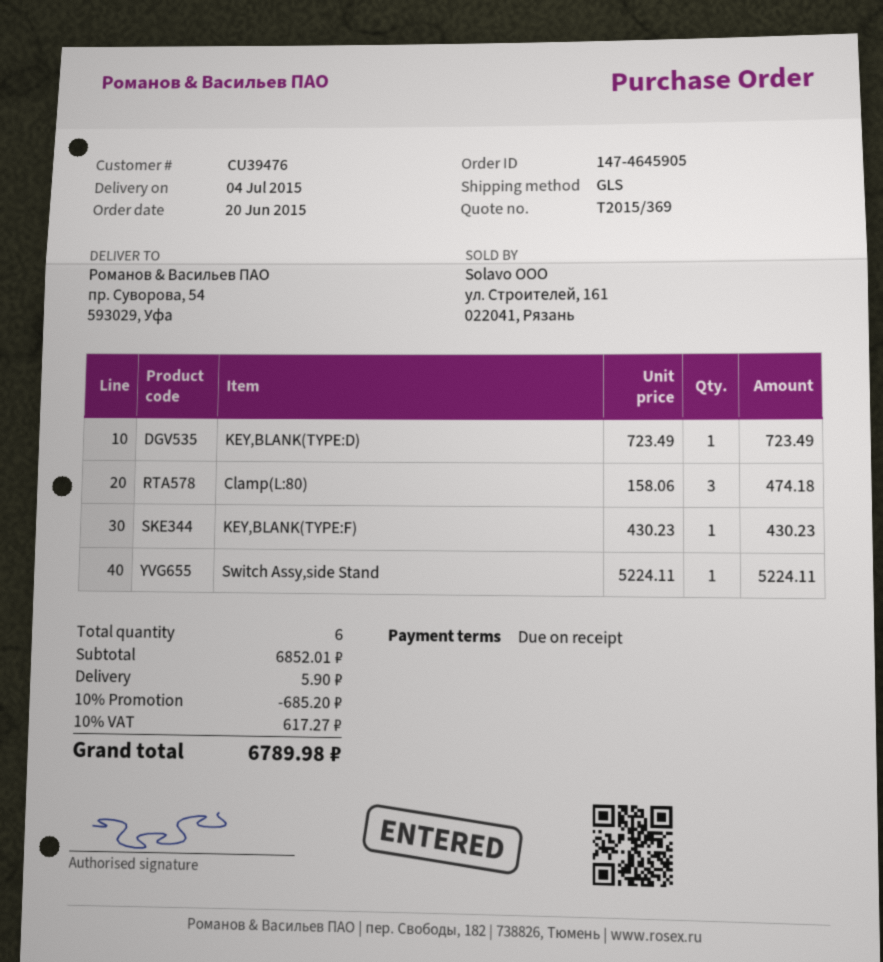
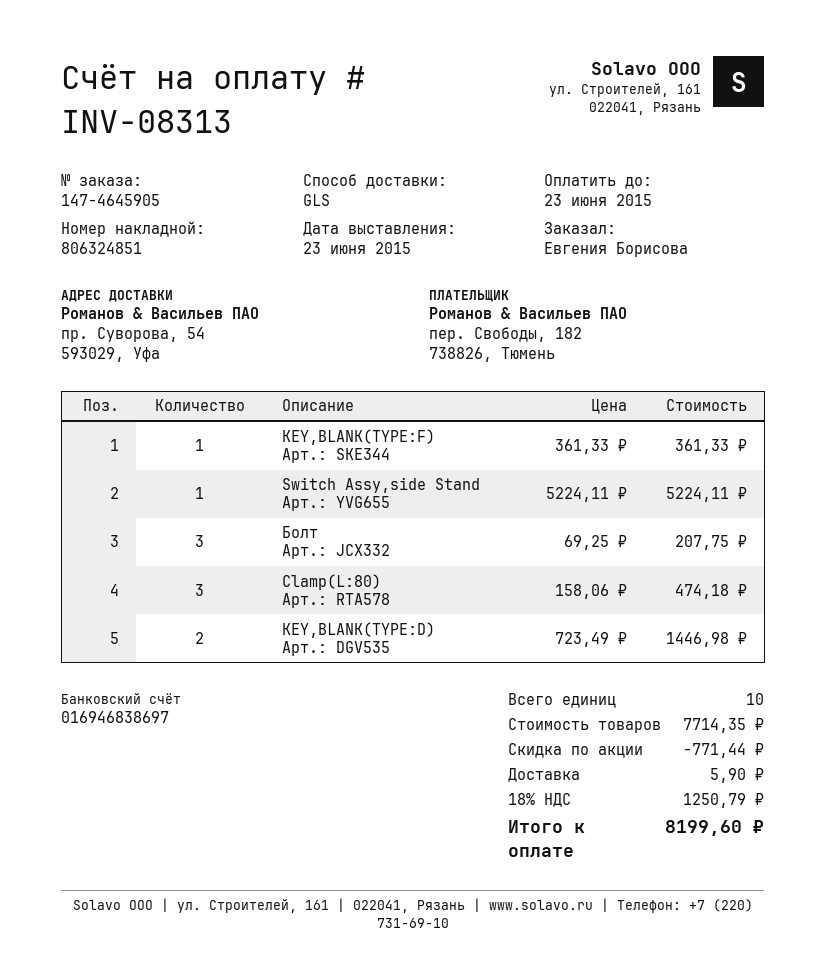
KEY,BLANK(TYPE:D): 1 x 723.49 = 723.49 -> 2 x 723.49 = 1446.98
KEY,BLANK(TYPE:F): 1 x 430.23 = 430.23 -> 1 x 361.33 = 361.33
Болт: none -> 3 x 69.25 = 207.75
total quantity: 6 -> 10
subtotal: 6852.01 -> 7714.35
discount: 685.20 -> 771.44
tax: 10% = 617.27 -> 18% = 1250.79
total: 6789.98 -> 8199.60

